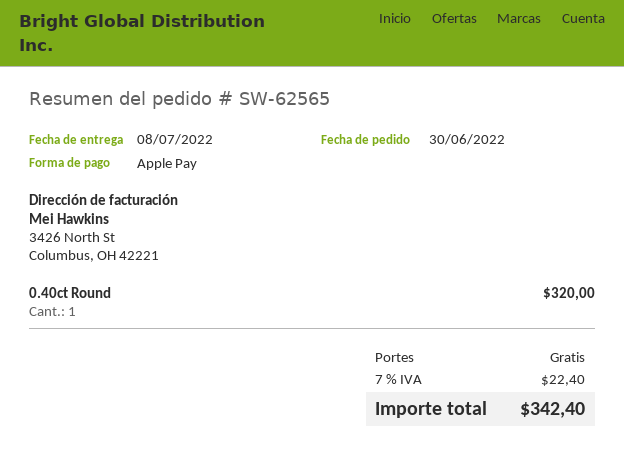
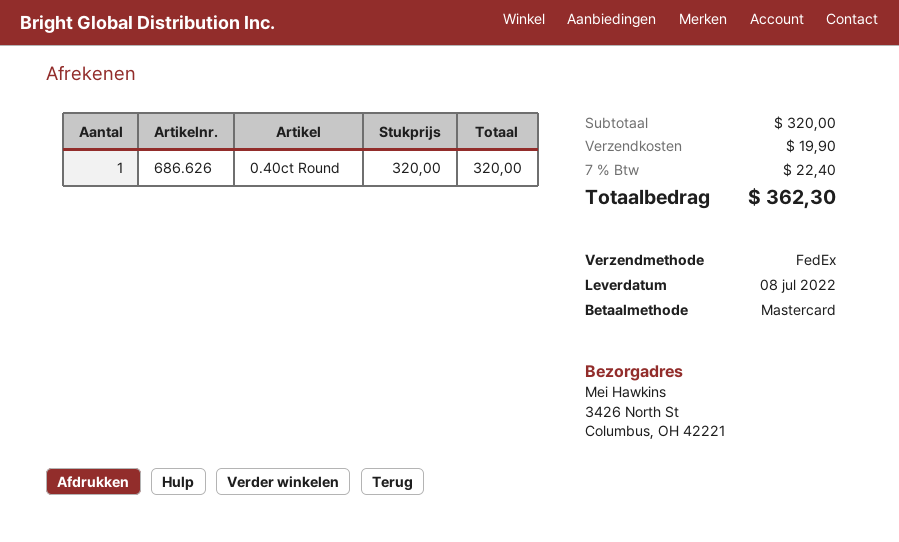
payment method: Apple Pay -> Mastercard
shipping: 0.00 -> 19.90
total: 342.40 -> 362.30

